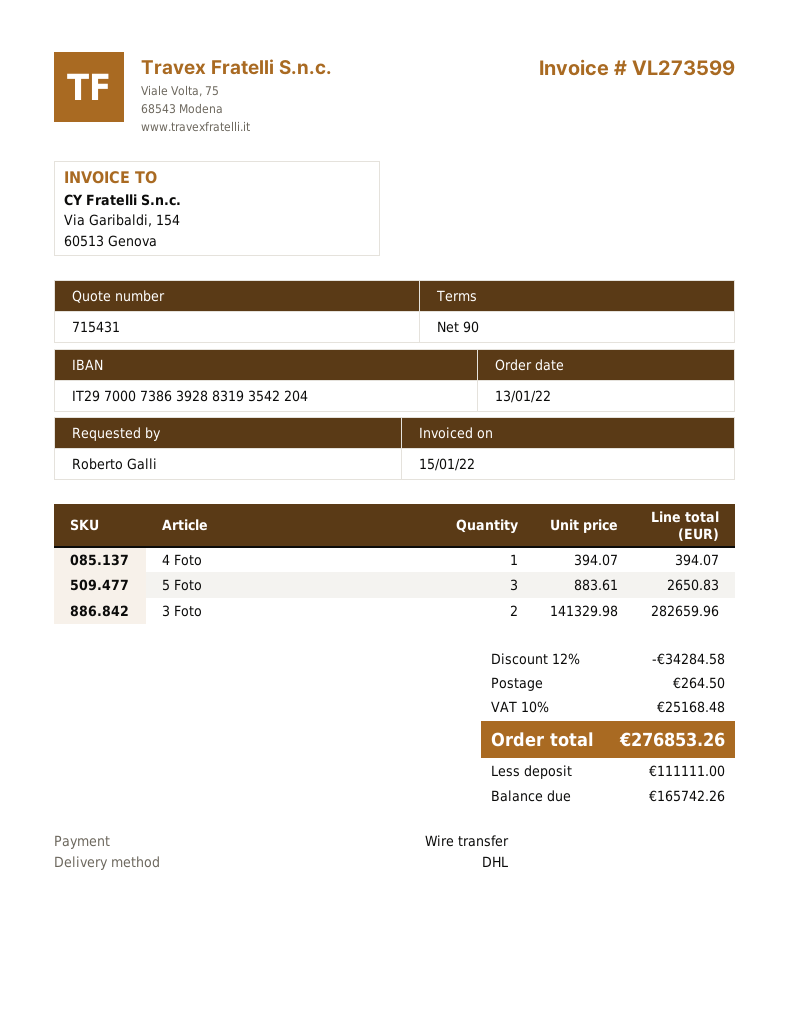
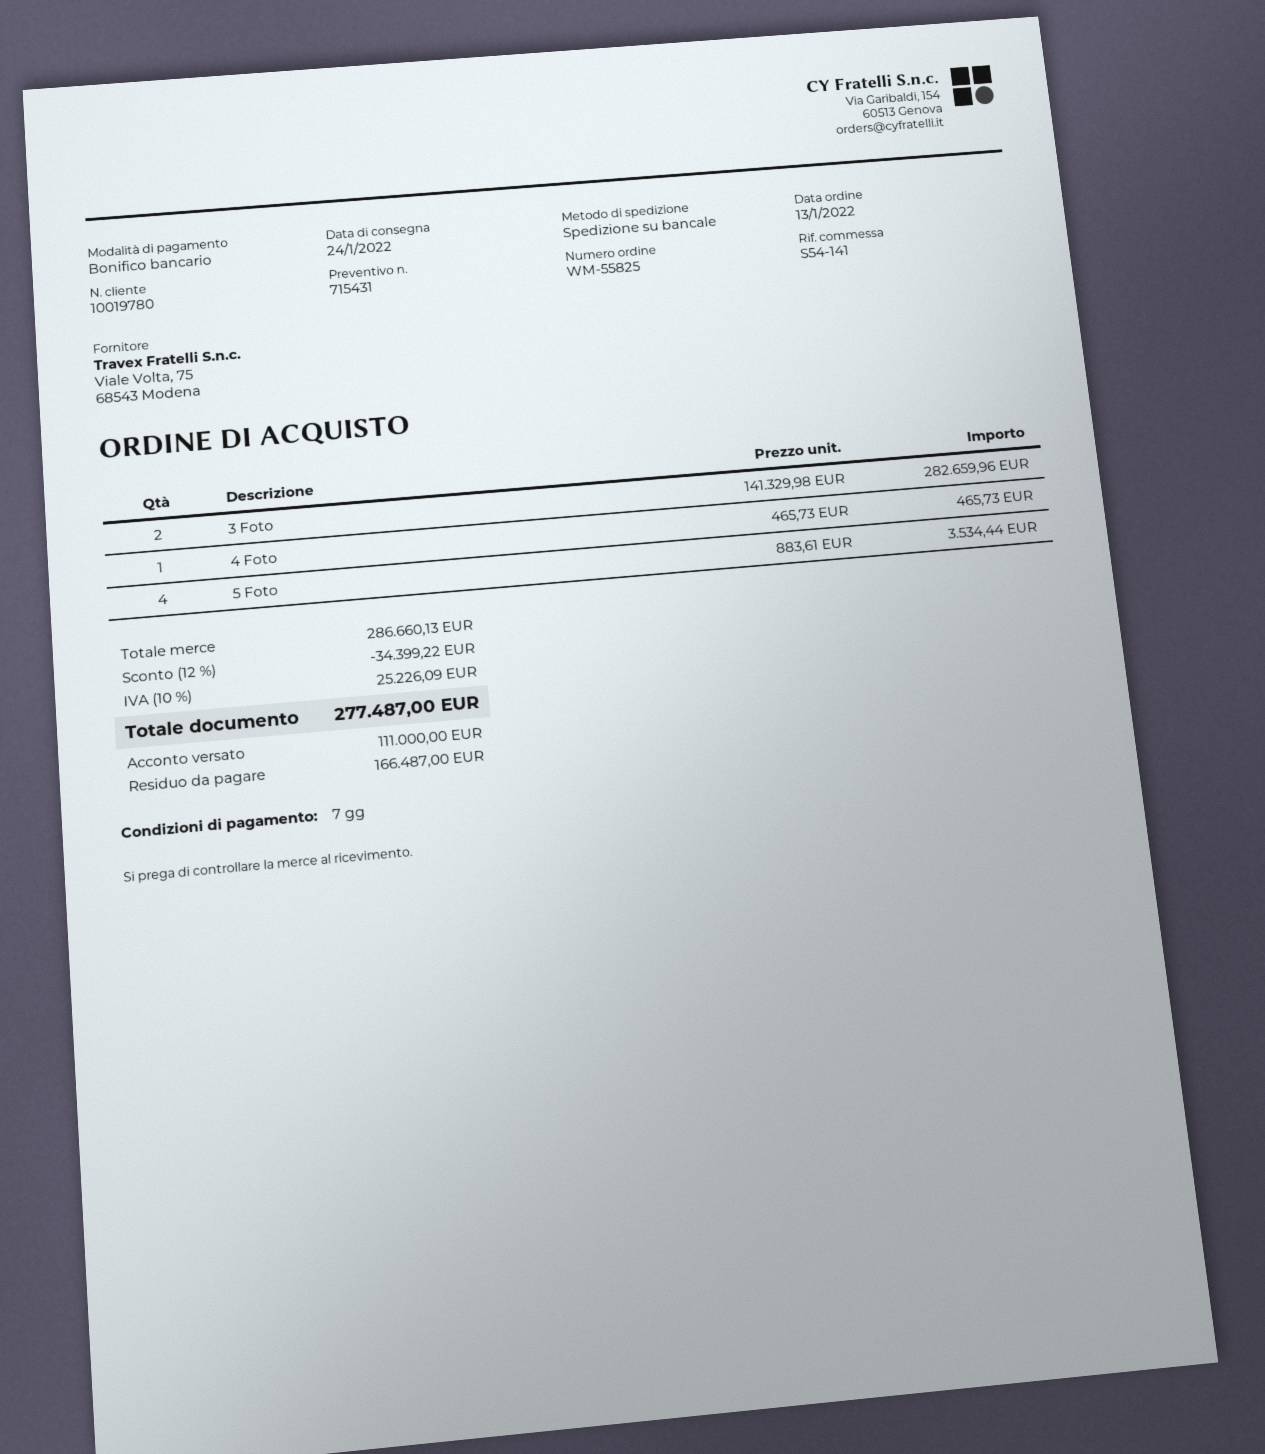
payment terms: 90 days -> 7 days
shipping method: DHL -> pallet freight
4 Foto: 1 x 394.07 = 394.07 -> 1 x 465.73 = 465.73
5 Foto: 3 x 883.61 = 2650.83 -> 4 x 883.61 = 3534.44
discount: 12% = 34284.58 -> 12% = 34399.22
shipping: 264.50 -> none
tax: 10% = 25168.48 -> 10% = 25226.09
total: 276853.26 -> 277487.00
deposit: 111111.00 -> 111000.00
balance: 165742.26 -> 166487.00

